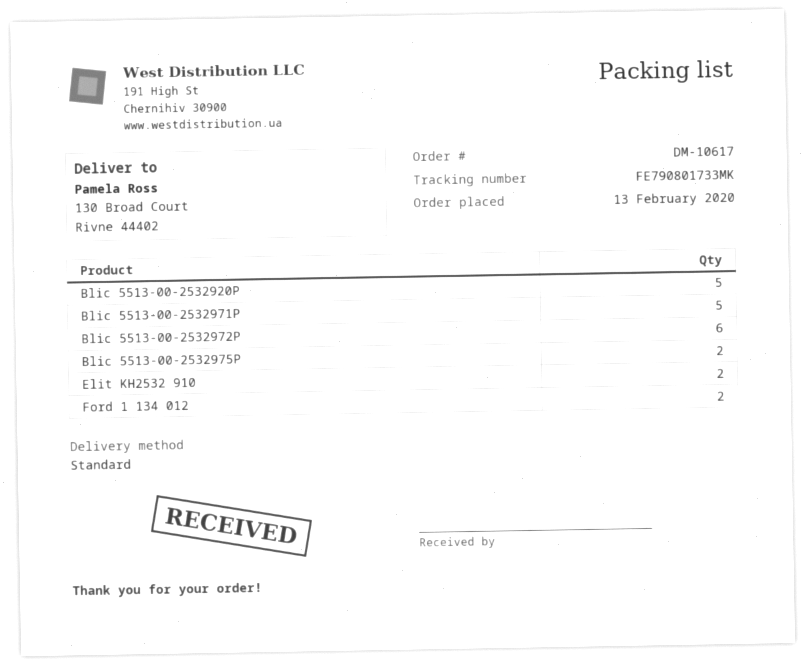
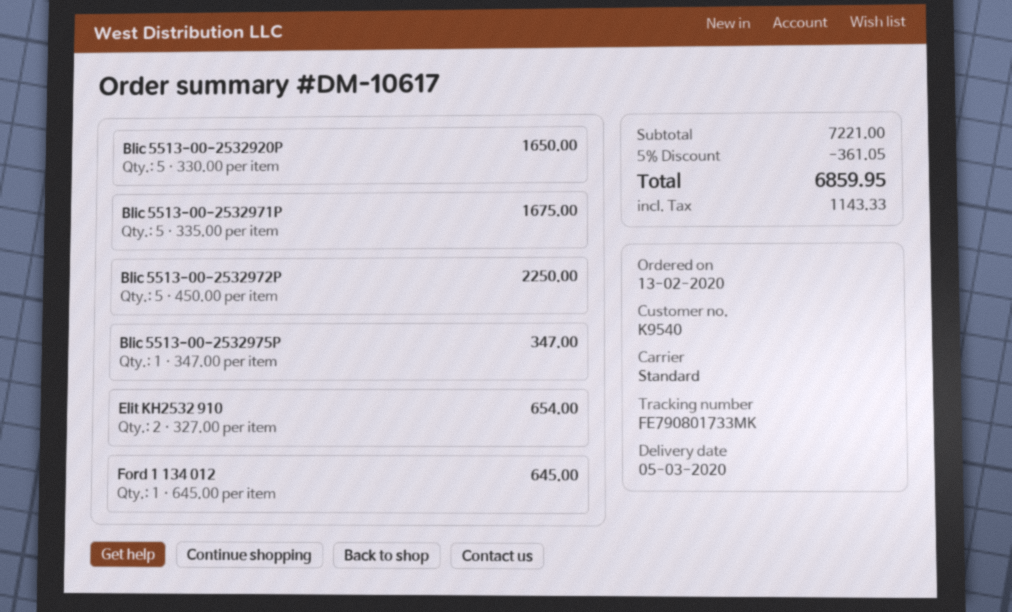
Blic 5513-00-2532972P: 6 -> 5
Blic 5513-00-2532975P: 2 -> 1
Ford 1 134 012: 2 -> 1

